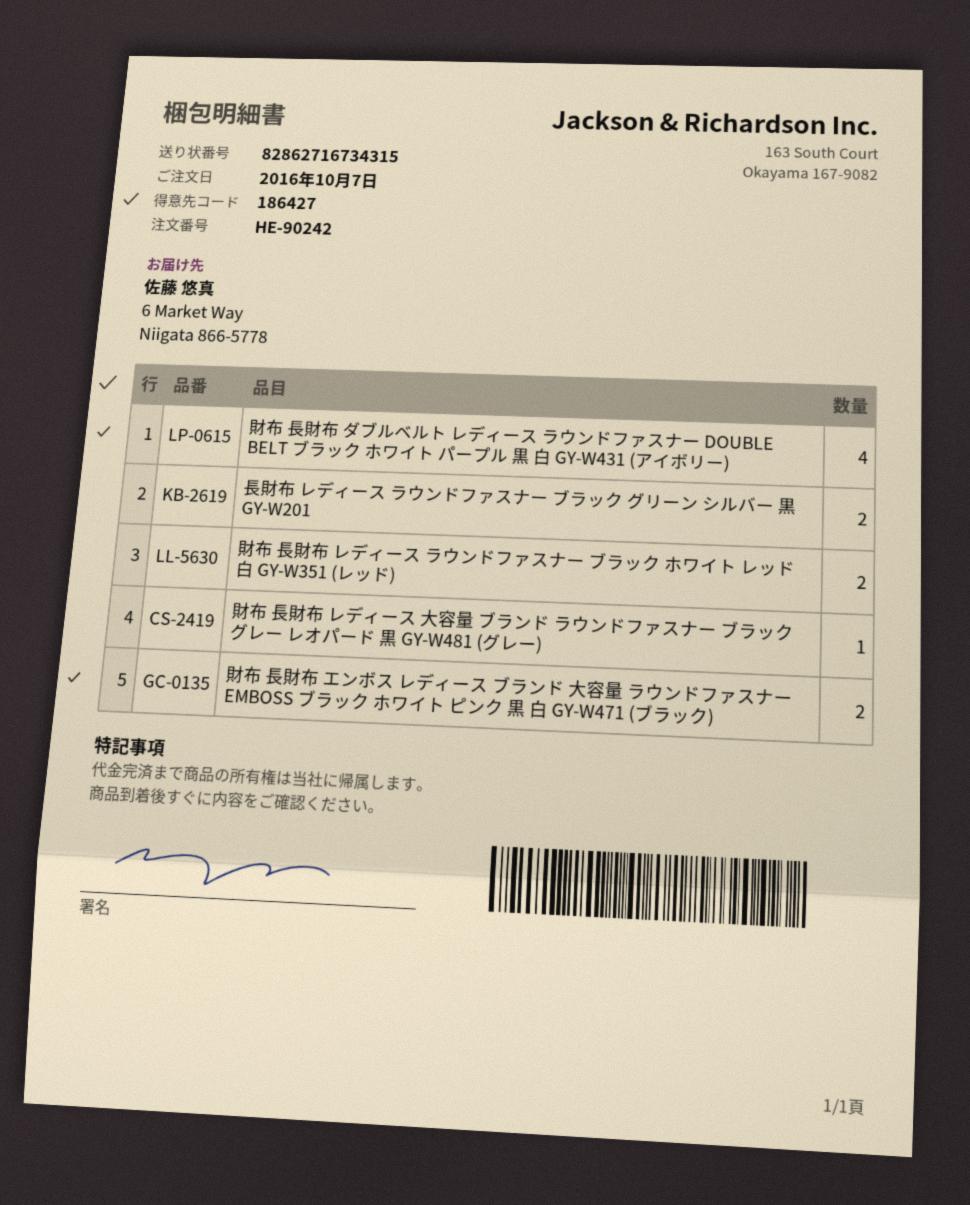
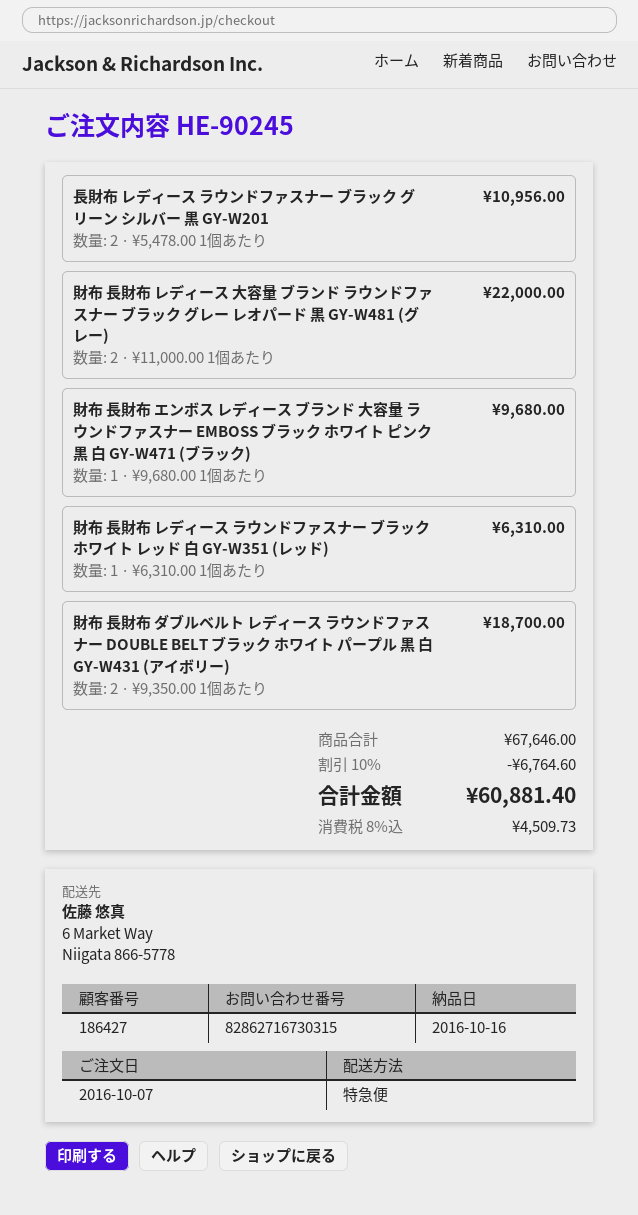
order number: HE-90242 -> HE-90245
tracking number: 82862716734315 -> 82862716730315
財布 長財布 ダブルベルト レディース ラウンドファスナー DOUBLE BELT ブラック ホワイト パープル 黒 白 GY-W431 (アイボリー): 4 -> 2
財布 長財布 レディース ラウンドファスナー ブラック ホワイト レッド 白 GY-W351 (レッド): 2 -> 1
財布 長財布 レディース 大容量 ブランド ラウンドファスナー ブラック グレー レオパード 黒 GY-W481 (グレー): 1 -> 2
財布 長財布 エンボス レディース ブランド 大容量 ラウンドファスナー EMBOSS ブラック ホワイト ピンク 黒 白 GY-W471 (ブラック): 2 -> 1

